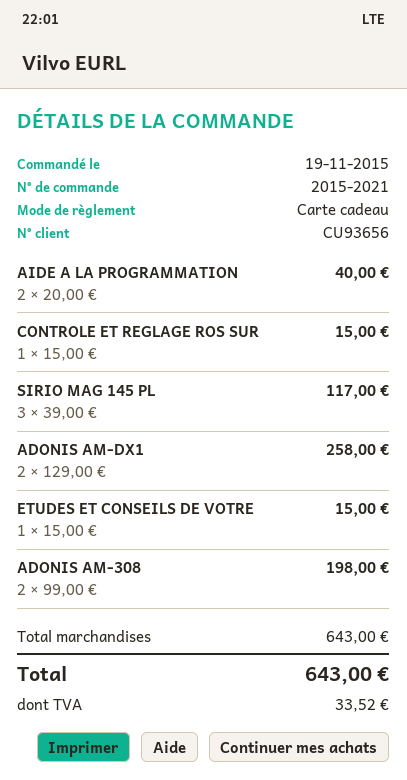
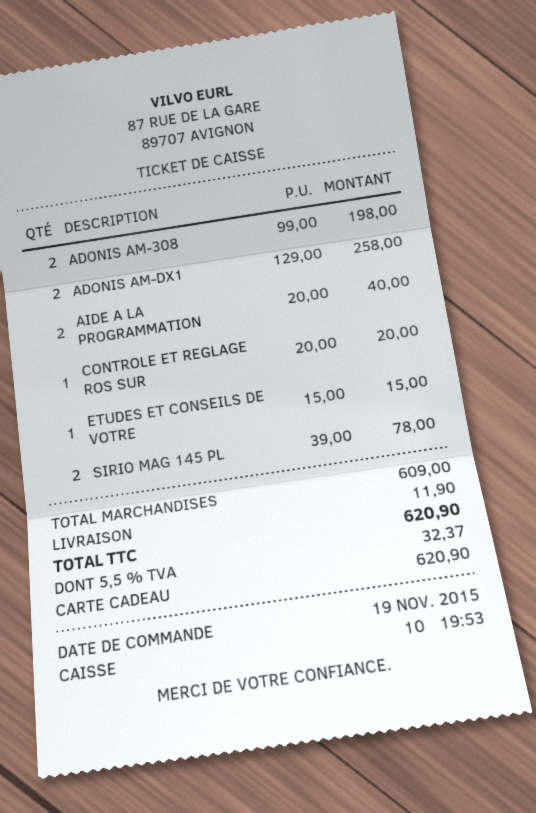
CONTROLE ET REGLAGE ROS SUR: 1 x 15.00 = 15.00 -> 1 x 20.00 = 20.00
SIRIO MAG 145 PL: 3 x 39.00 = 117.00 -> 2 x 39.00 = 78.00
subtotal: 643.00 -> 609.00
shipping: none -> 11.90
tax: 33.52 -> 32.37
total: 643.00 -> 620.90

